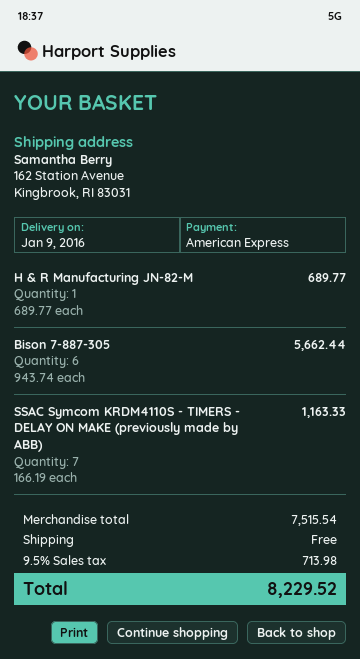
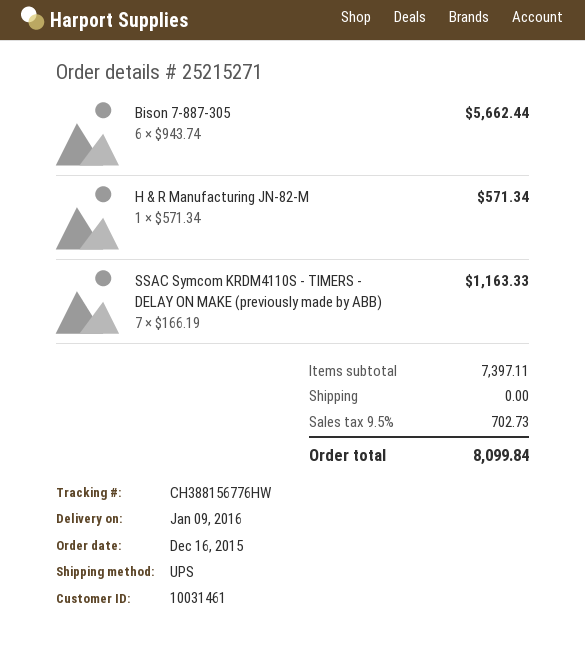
H & R Manufacturing JN-82-M: 1 x 689.77 = 689.77 -> 1 x 571.34 = 571.34
subtotal: 7515.54 -> 7397.11
tax: 9.5% = 713.98 -> 9.5% = 702.73
total: 8229.52 -> 8099.84

